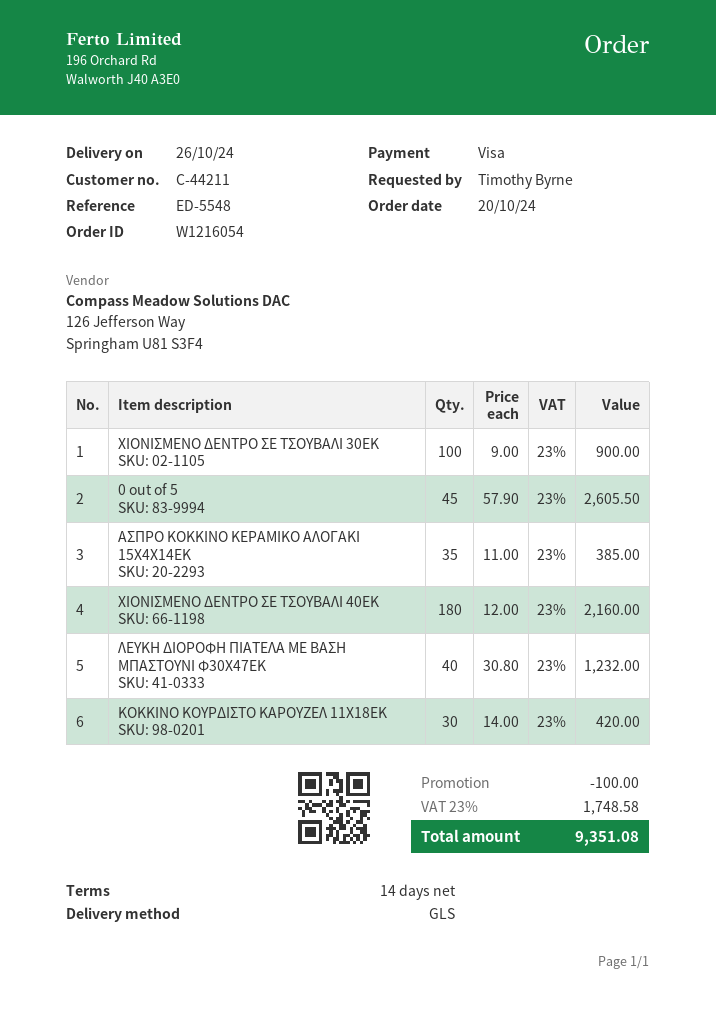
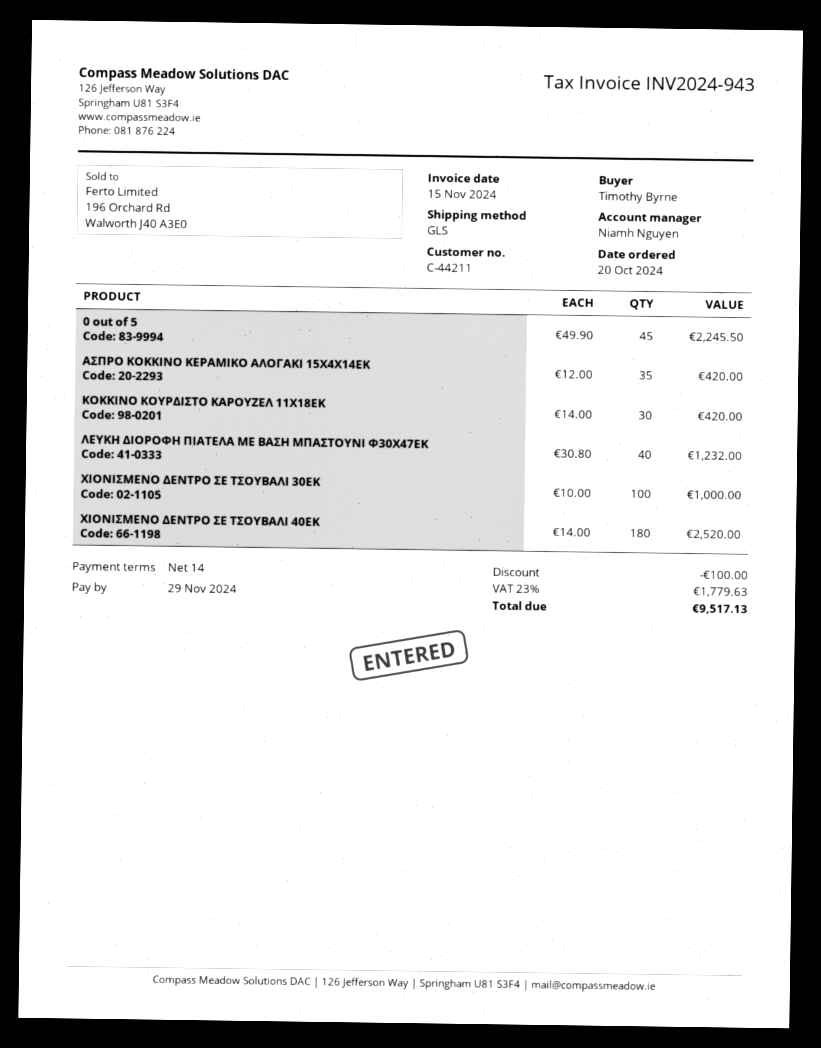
ΧΙΟΝΙΣΜΕΝΟ ΔΕΝΤΡΟ ΣΕ ΤΣΟΥΒΑΛΙ 30ΕΚ: 100 x 9.00 = 900.00 -> 100 x 10.00 = 1000.00
0 out of 5: 45 x 57.90 = 2605.50 -> 45 x 49.90 = 2245.50
ΑΣΠΡΟ ΚΟΚΚΙΝΟ ΚΕΡΑΜΙΚΟ ΑΛΟΓΑΚΙ 15Χ4Χ14ΕΚ: 35 x 11.00 = 385.00 -> 35 x 12.00 = 420.00
ΧΙΟΝΙΣΜΕΝΟ ΔΕΝΤΡΟ ΣΕ ΤΣΟΥΒΑΛΙ 40ΕΚ: 180 x 12.00 = 2160.00 -> 180 x 14.00 = 2520.00
tax: 23% = 1748.58 -> 23% = 1779.63
total: 9351.08 -> 9517.13

